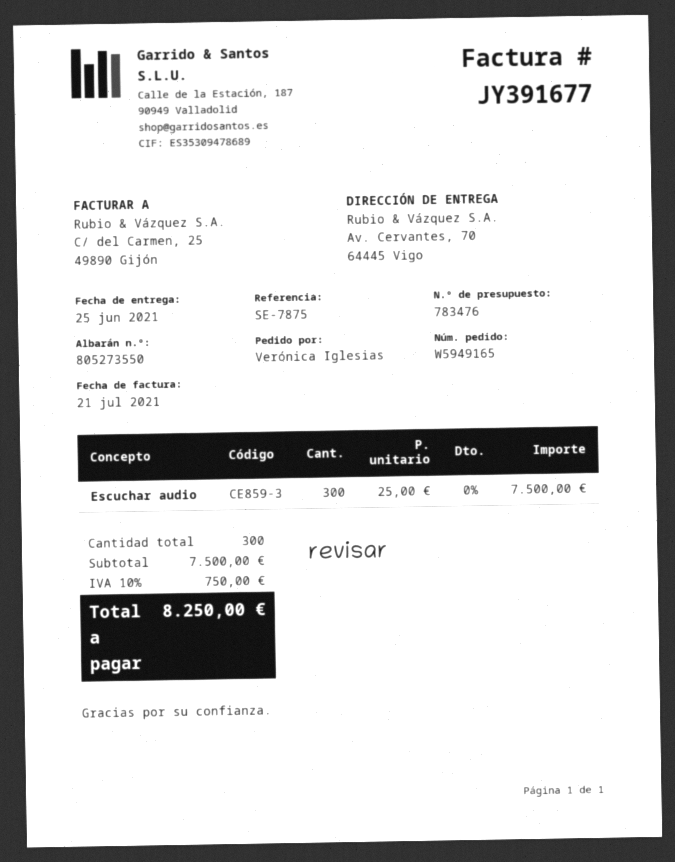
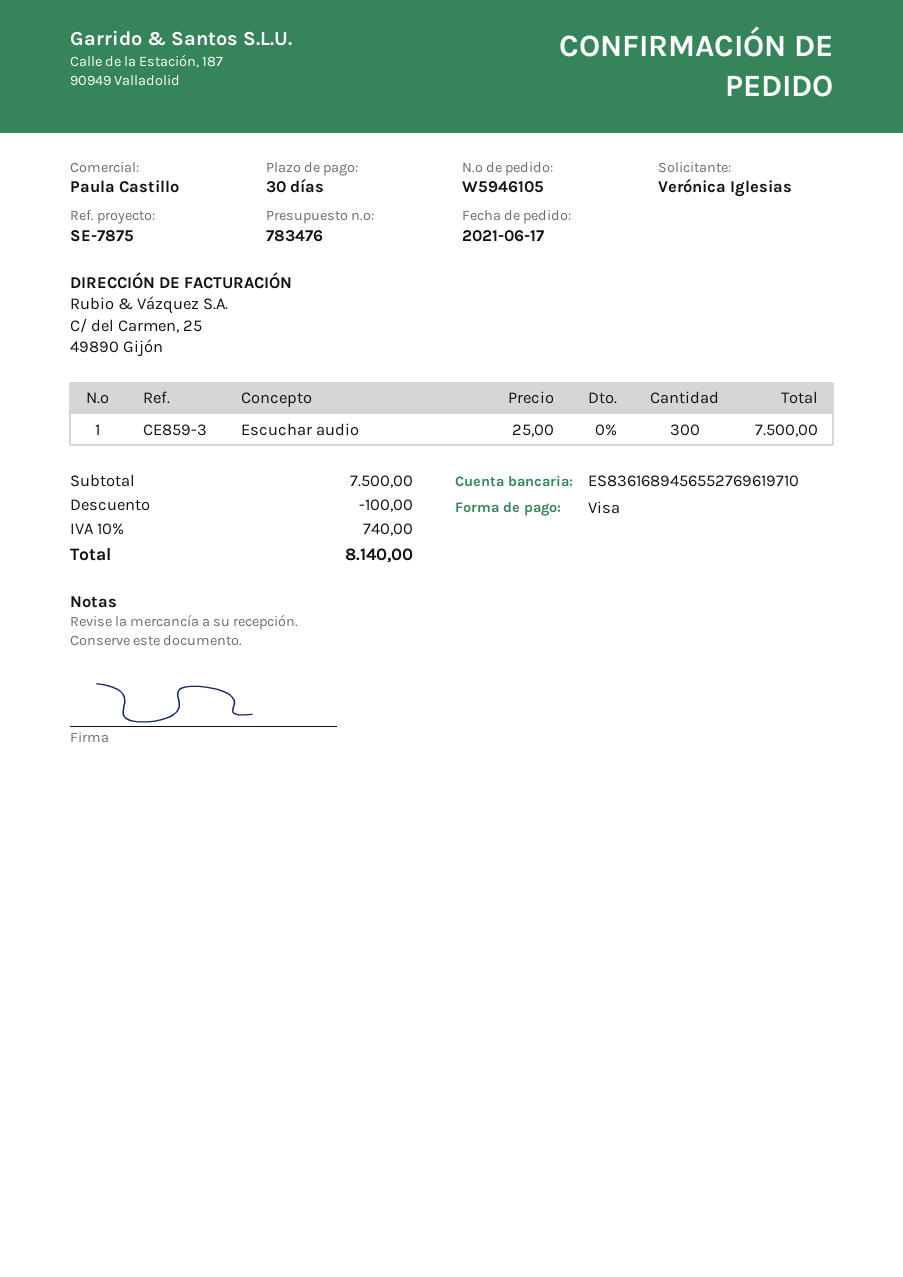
order number: W5949165 -> W5946105
discount: none -> 100.00
tax: 10% = 750.00 -> 10% = 740.00
total: 8250.00 -> 8140.00

